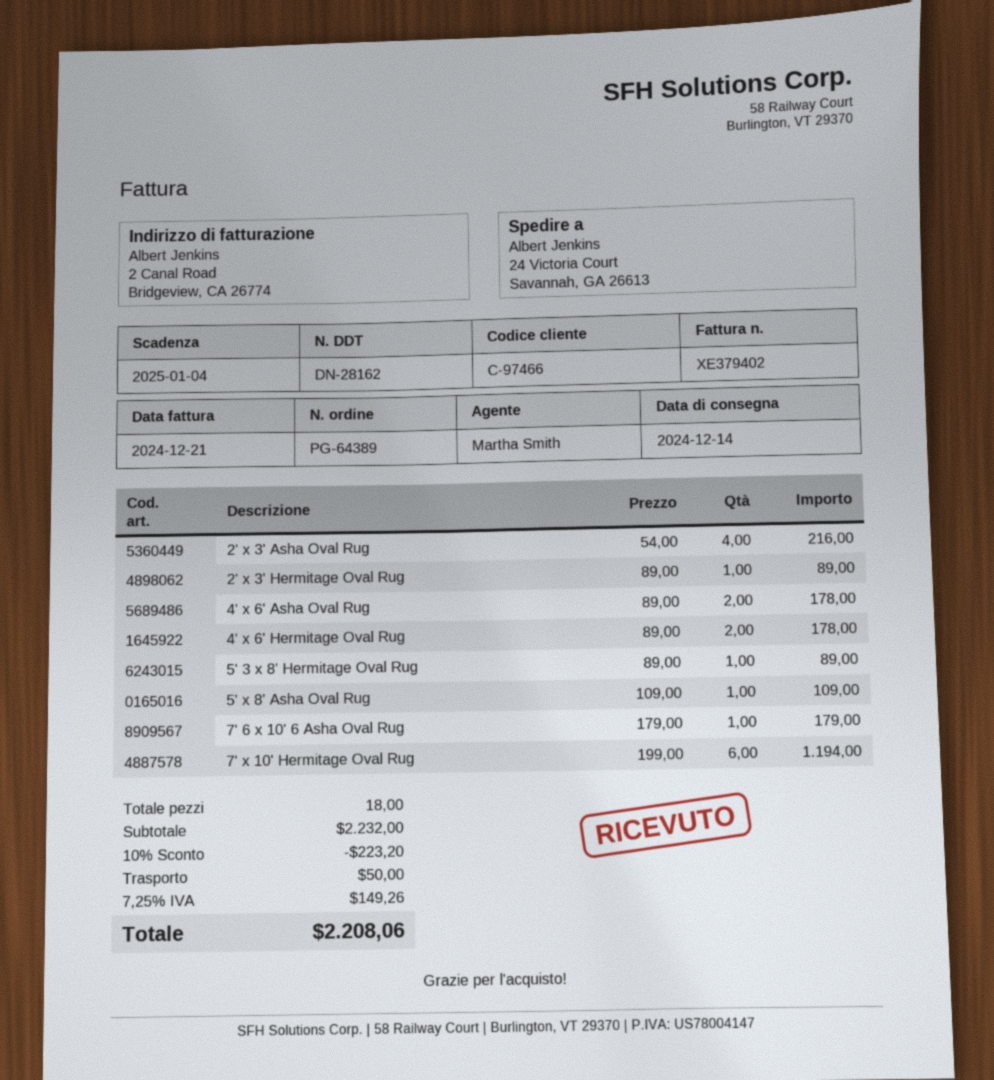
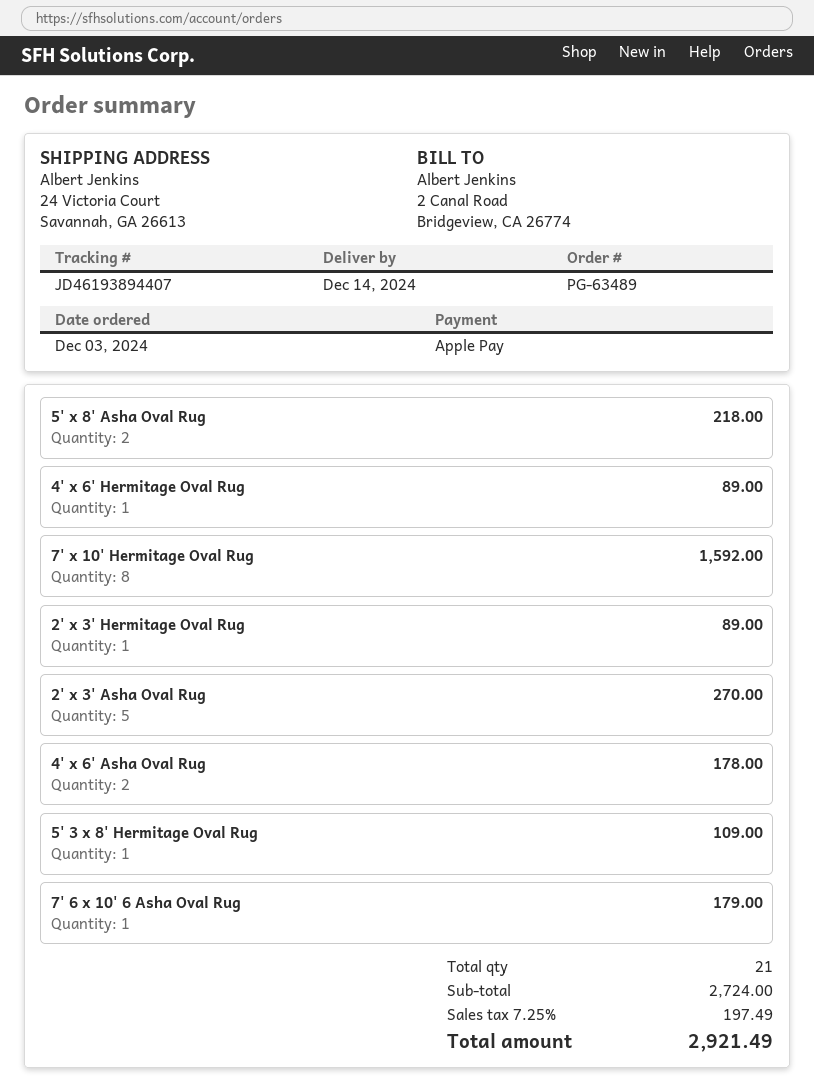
order number: PG-64389 -> PG-63489
2' x 3' Asha Oval Rug: 4 for 216.00 -> 5 for 270.00
4' x 6' Hermitage Oval Rug: 2 for 178.00 -> 1 for 89.00
5' 3 x 8' Hermitage Oval Rug: 1 for 89.00 -> 1 for 109.00
5' x 8' Asha Oval Rug: 1 for 109.00 -> 2 for 218.00
7' x 10' Hermitage Oval Rug: 6 for 1194.00 -> 8 for 1592.00
total quantity: 18 -> 21
subtotal: 2232.00 -> 2724.00
discount: 10% = 223.20 -> none
shipping: 50.00 -> none
tax: 7.25% = 149.26 -> 7.25% = 197.49
total: 2208.06 -> 2921.49

